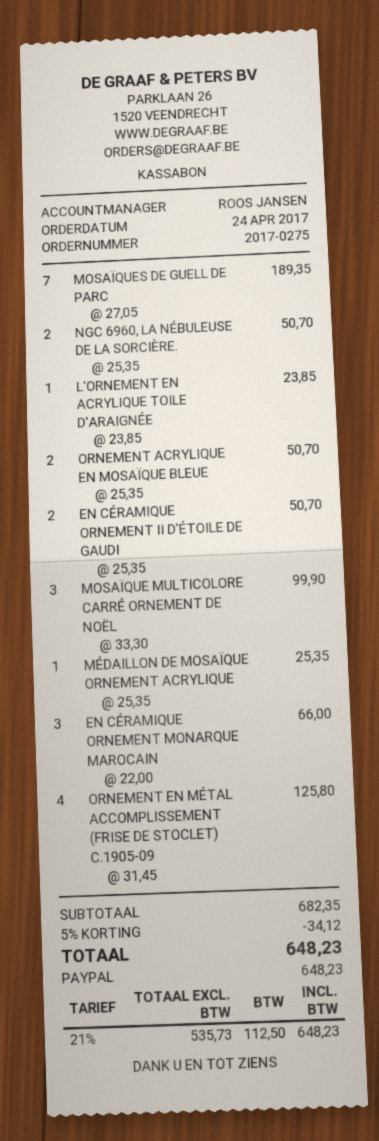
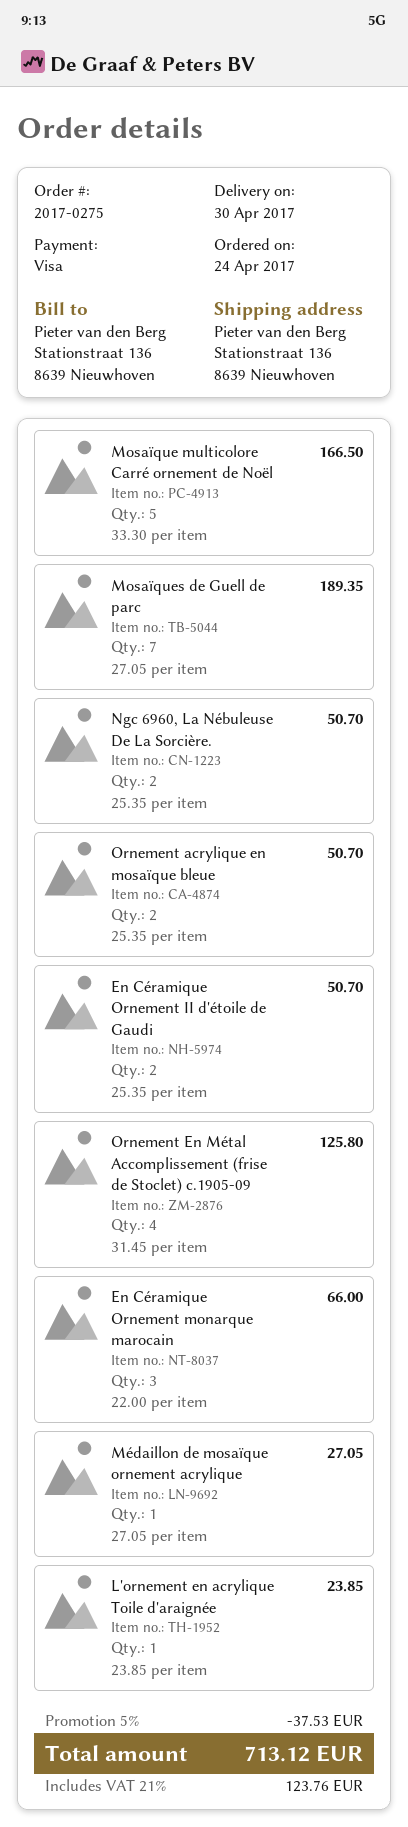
payment method: PayPal -> Visa
MOSAÏQUE MULTICOLORE CARRÉ ORNEMENT DE NOËL: 3 x 33.30 = 99.90 -> 5 x 33.30 = 166.50
MÉDAILLON DE MOSAÏQUE ORNEMENT ACRYLIQUE: 1 x 25.35 = 25.35 -> 1 x 27.05 = 27.05
discount: 5% = 34.12 -> 5% = 37.53
tax: 21% = 112.50 -> 21% = 123.76
total: 648.23 -> 713.12

